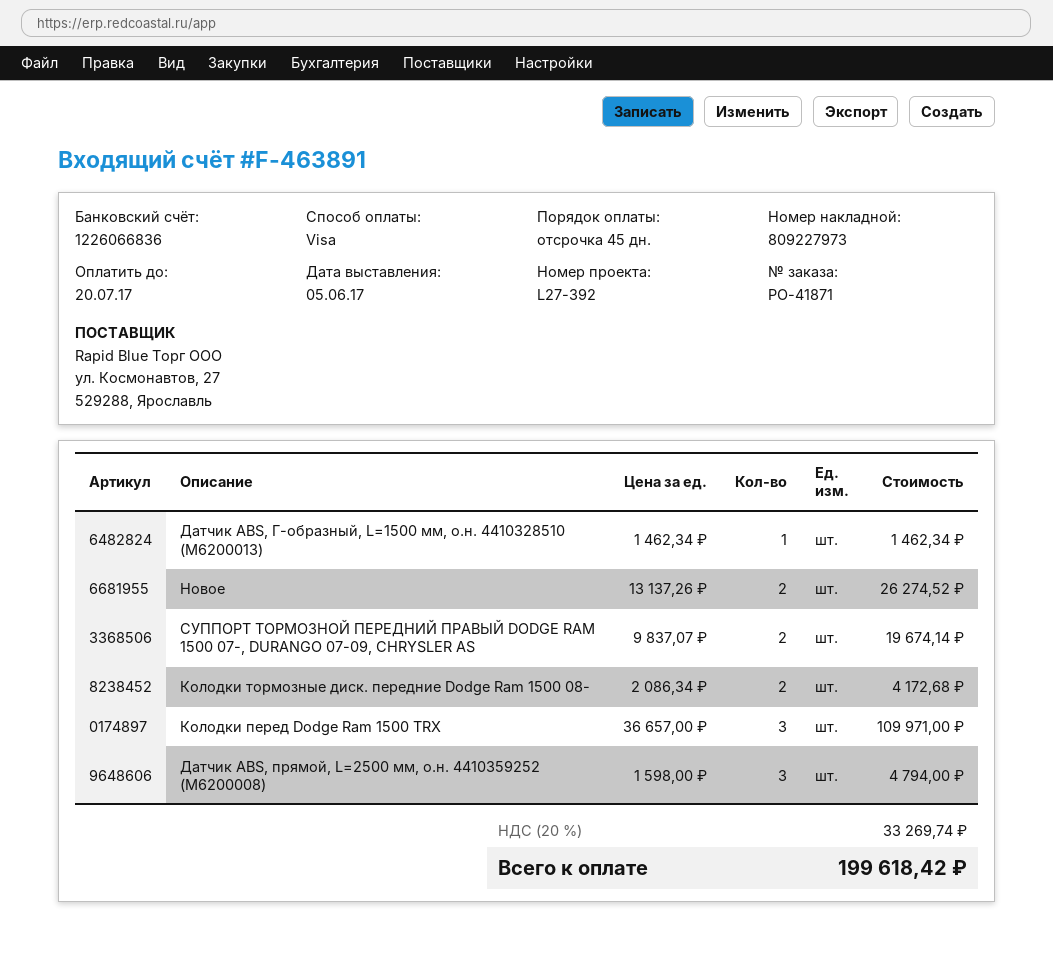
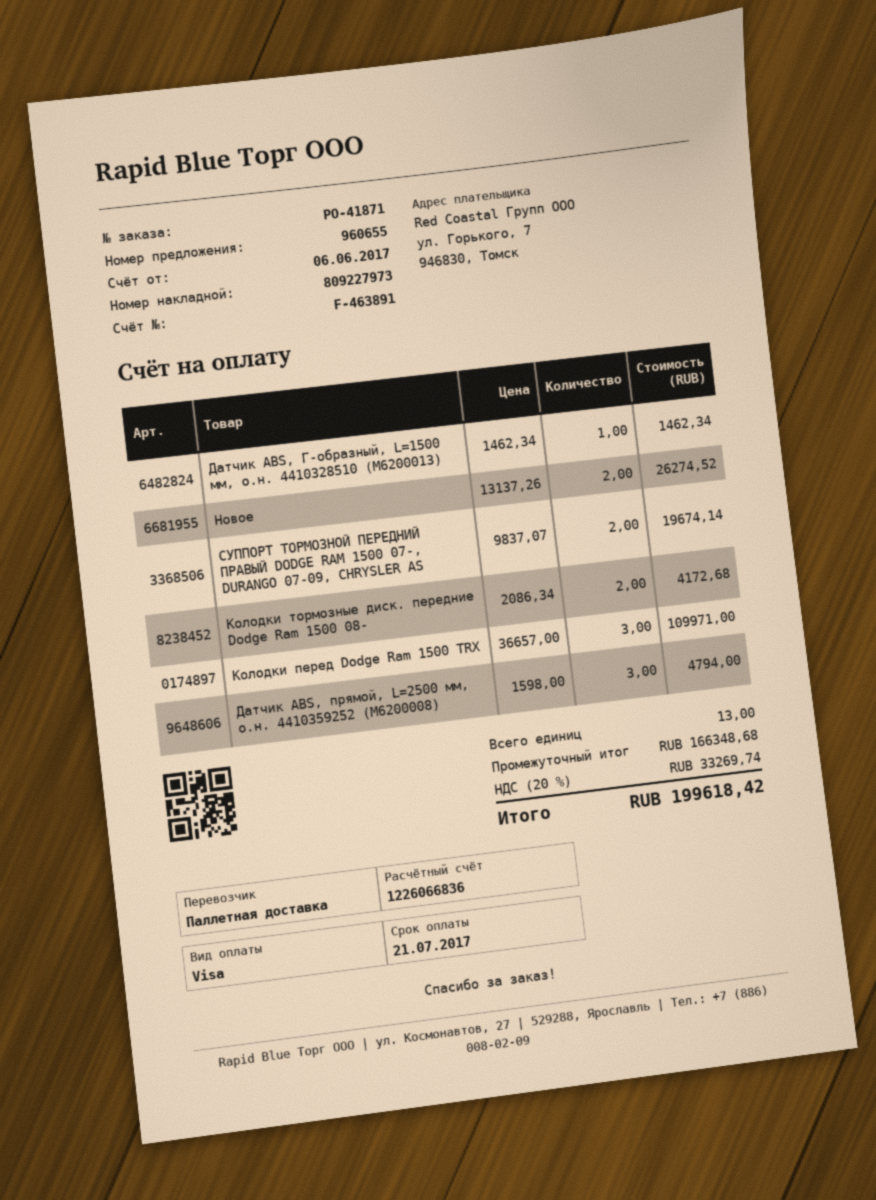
invoice date: 2017-06-05 -> 2017-06-06
due date: 2017-07-20 -> 2017-07-21

